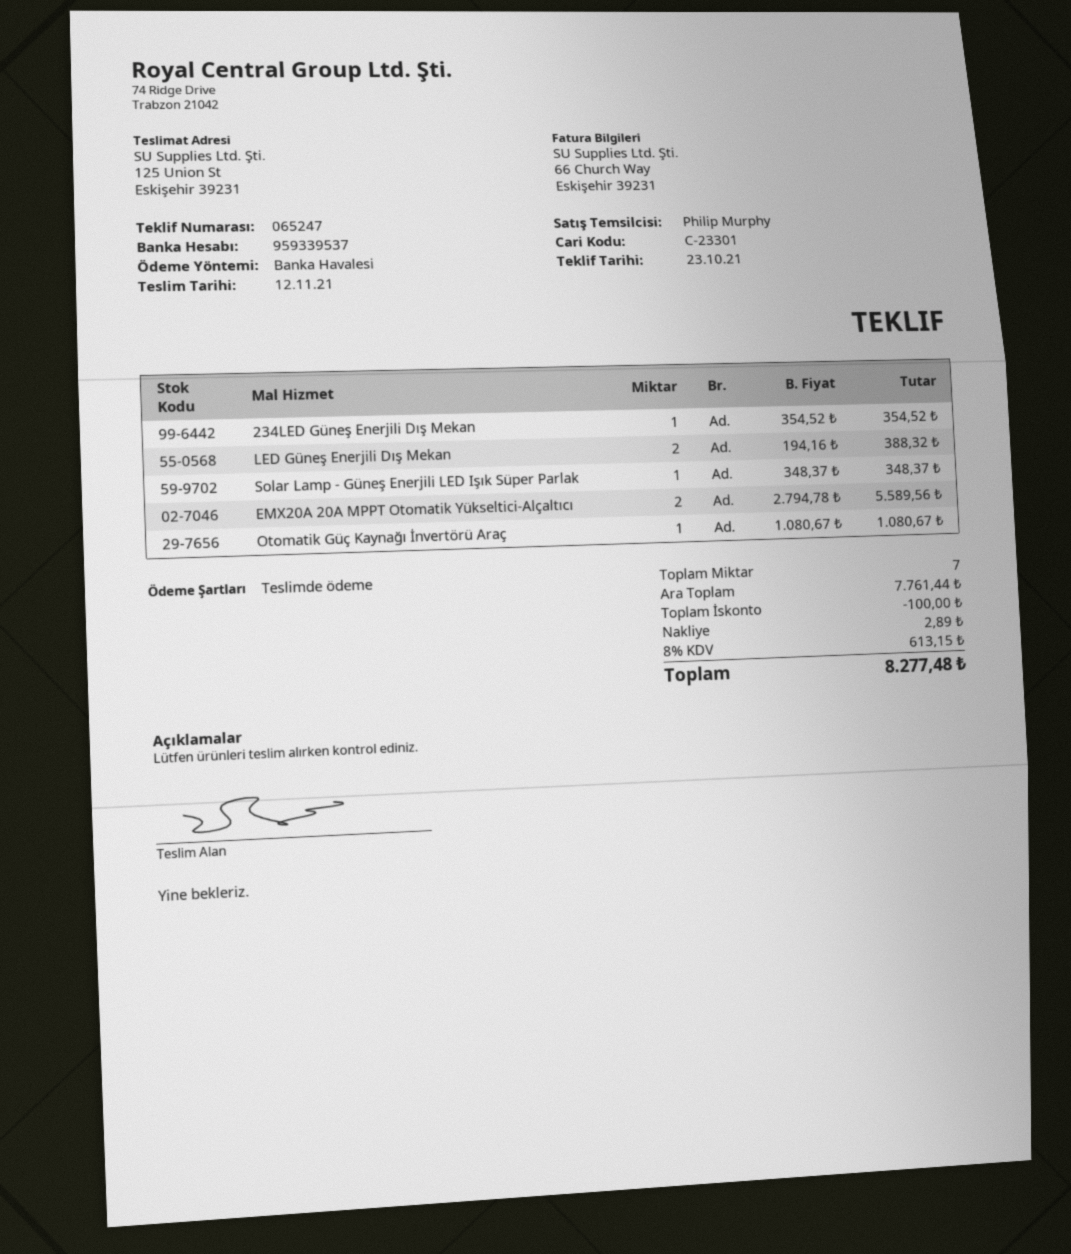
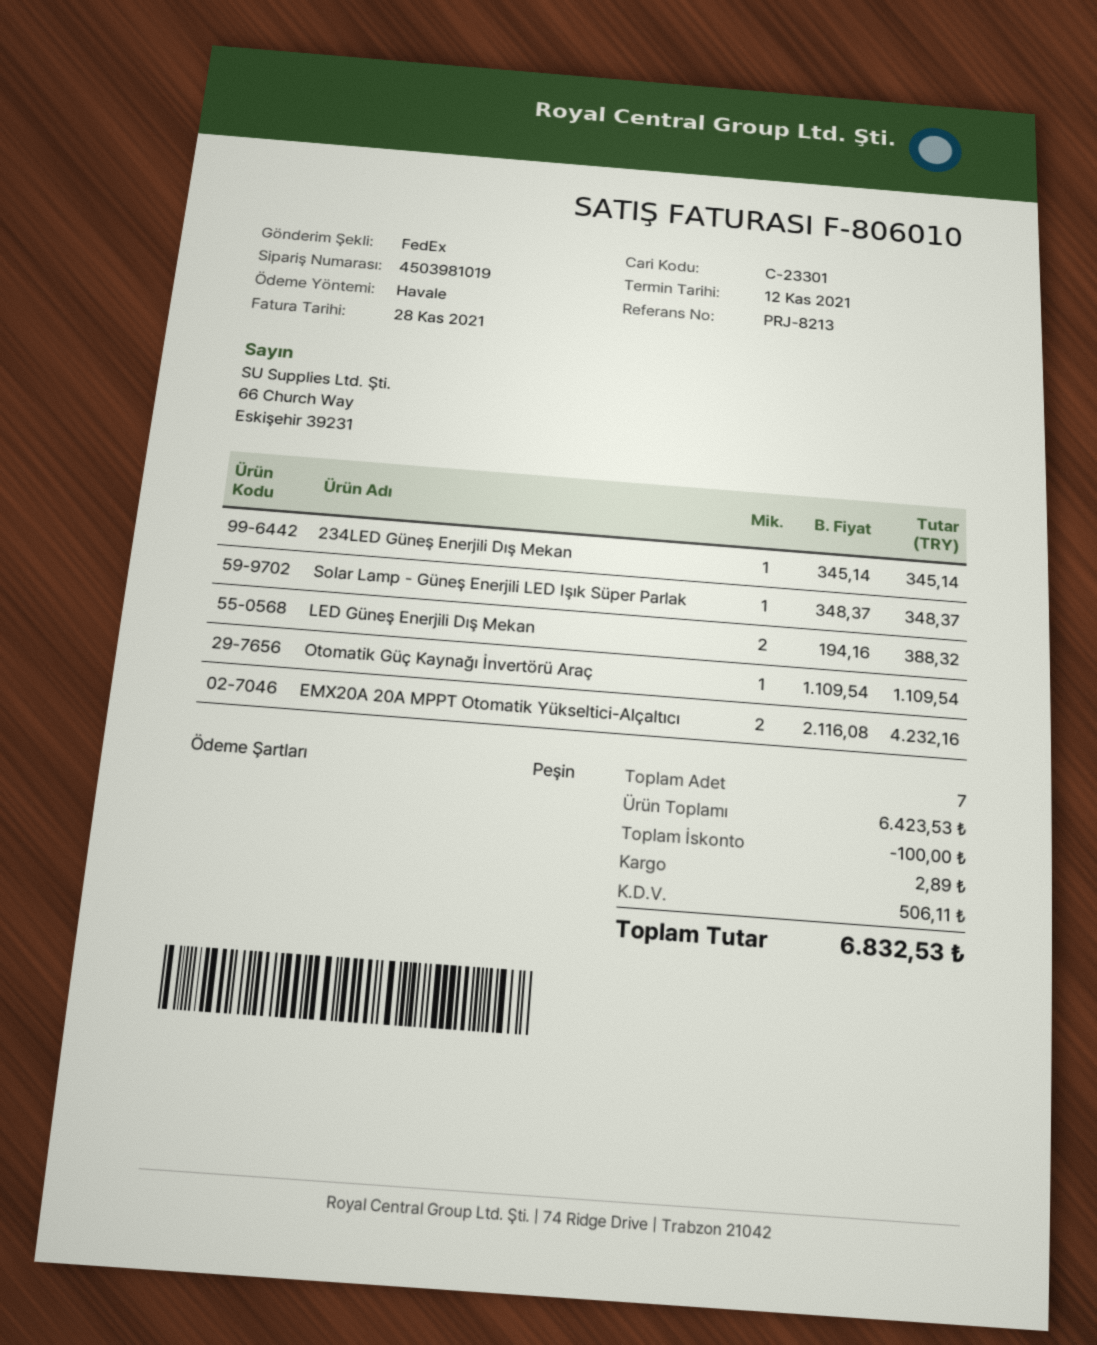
234LED Güneş Enerjili Dış Mekan: 1 x 354.52 = 354.52 -> 1 x 345.14 = 345.14
EMX20A 20A MPPT Otomatik Yükseltici-Alçaltıcı: 2 x 2794.78 = 5589.56 -> 2 x 2116.08 = 4232.16
Otomatik Güç Kaynağı İnvertörü Araç: 1 x 1080.67 = 1080.67 -> 1 x 1109.54 = 1109.54
subtotal: 7761.44 -> 6423.53
tax: 613.15 -> 506.11
total: 8277.48 -> 6832.53

